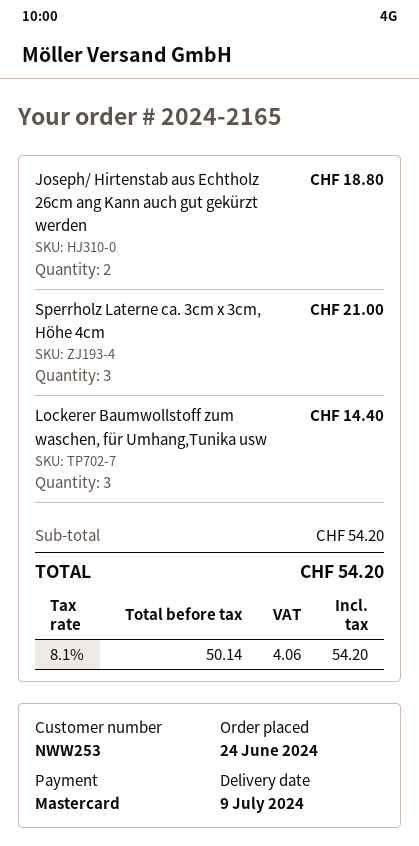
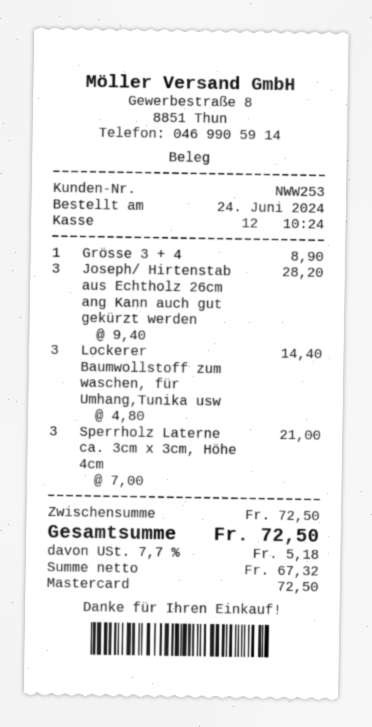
Joseph/ Hirtenstab aus Echtholz 26cm ang Kann auch gut gekürzt werden: 2 for 18.80 -> 3 for 28.20
Grösse 3 + 4: none -> 1 for 8.90
subtotal: 54.20 -> 72.50
net: 50.14 -> 67.32
tax: 8.1% = 4.06 -> 7.7% = 5.18
total: 54.20 -> 72.50

